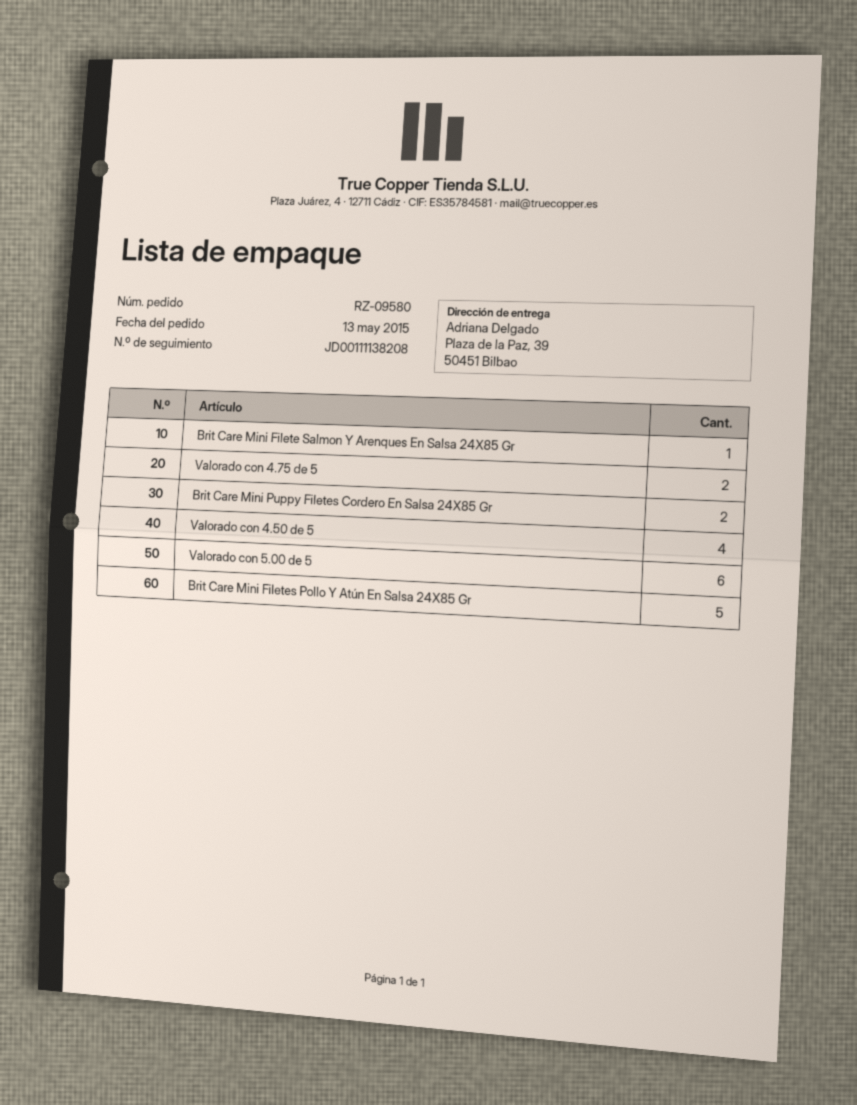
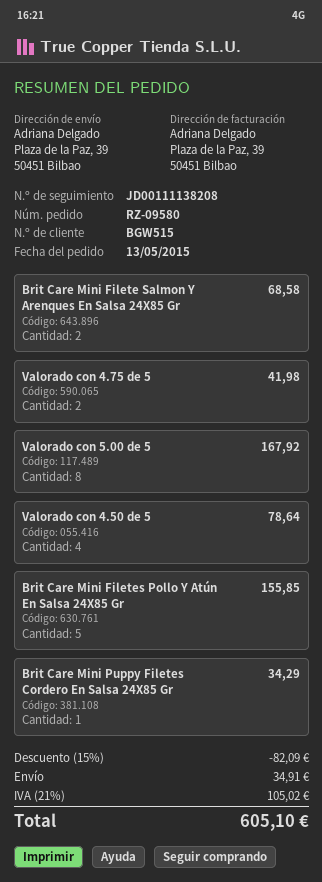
Brit Care Mini Filete Salmon Y Arenques En Salsa 24X85 Gr: 1 -> 2
Brit Care Mini Puppy Filetes Cordero En Salsa 24X85 Gr: 2 -> 1
Valorado con 5.00 de 5: 6 -> 8

